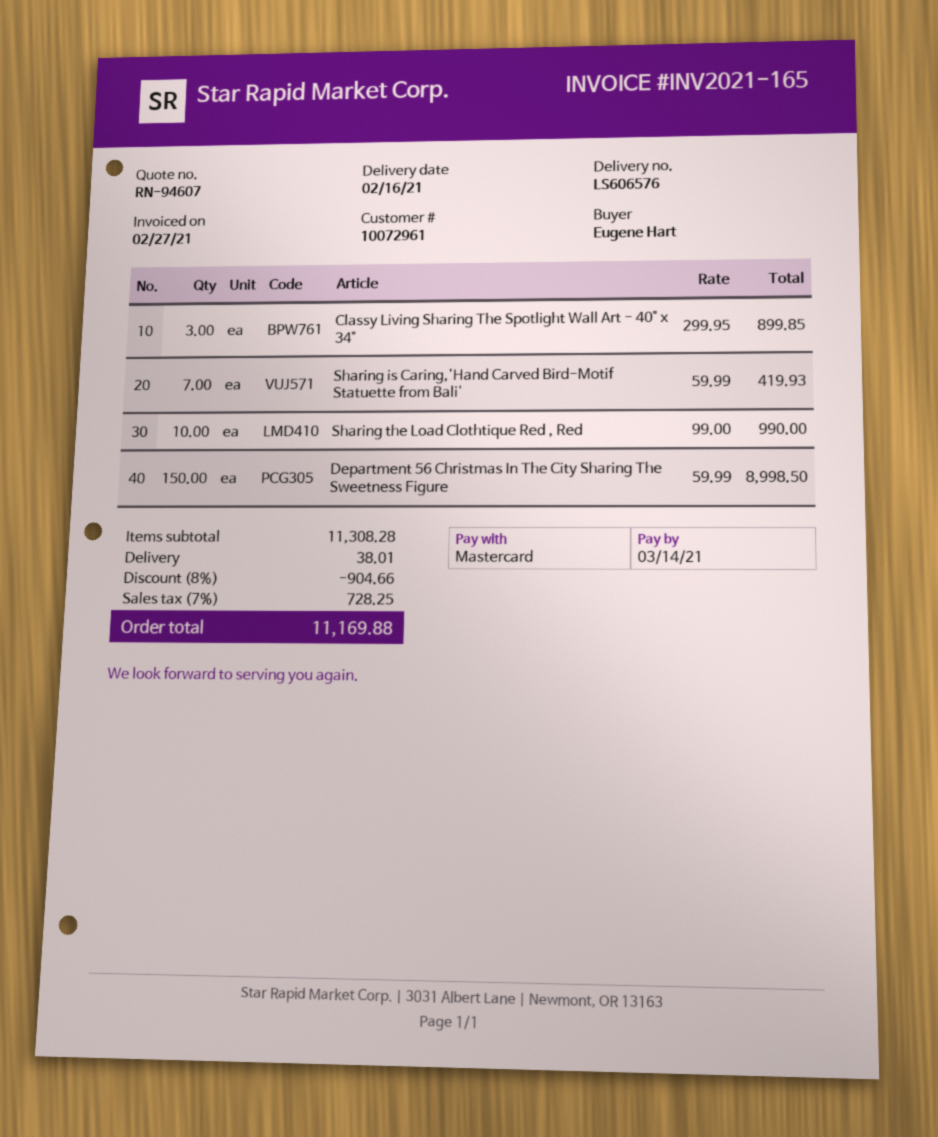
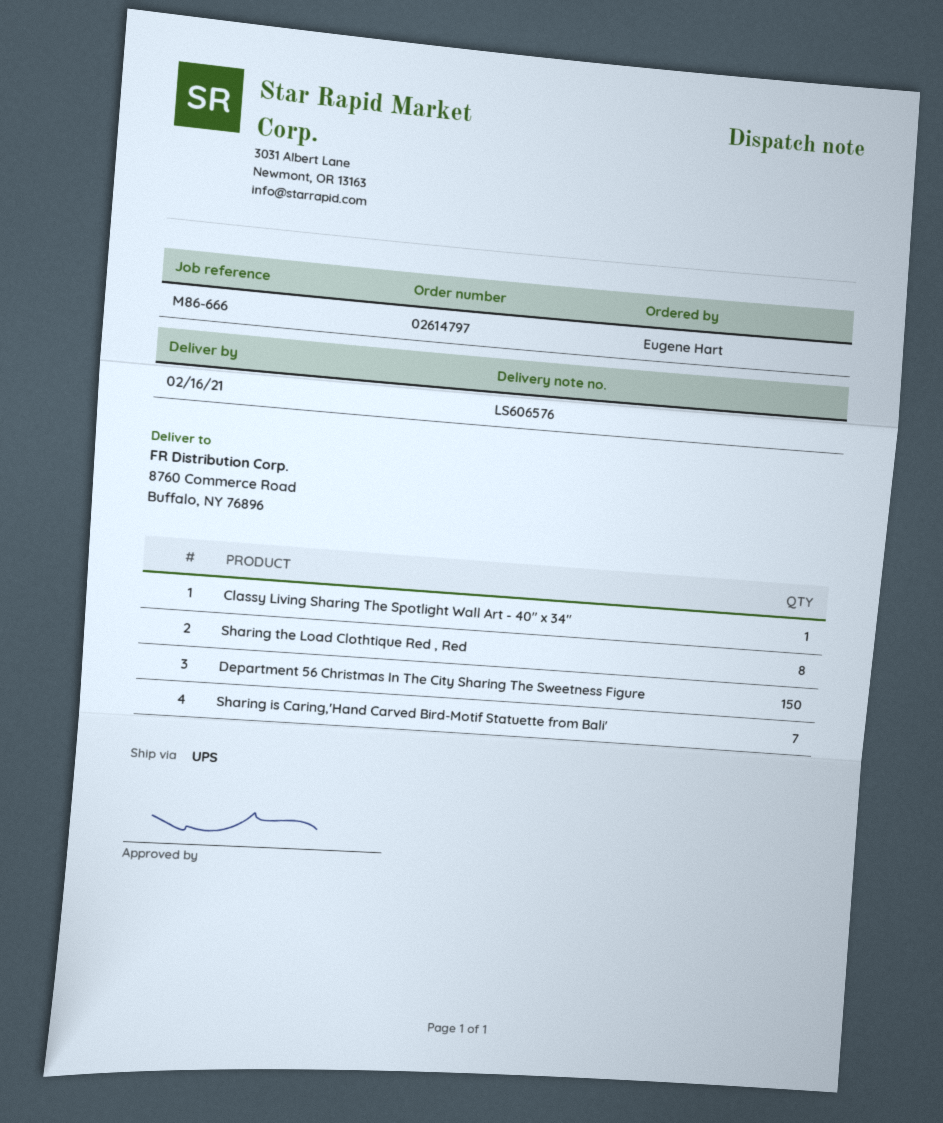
Classy Living Sharing The Spotlight Wall Art - 40" x 34": 3 -> 1
Sharing the Load Clothtique Red , Red: 10 -> 8

